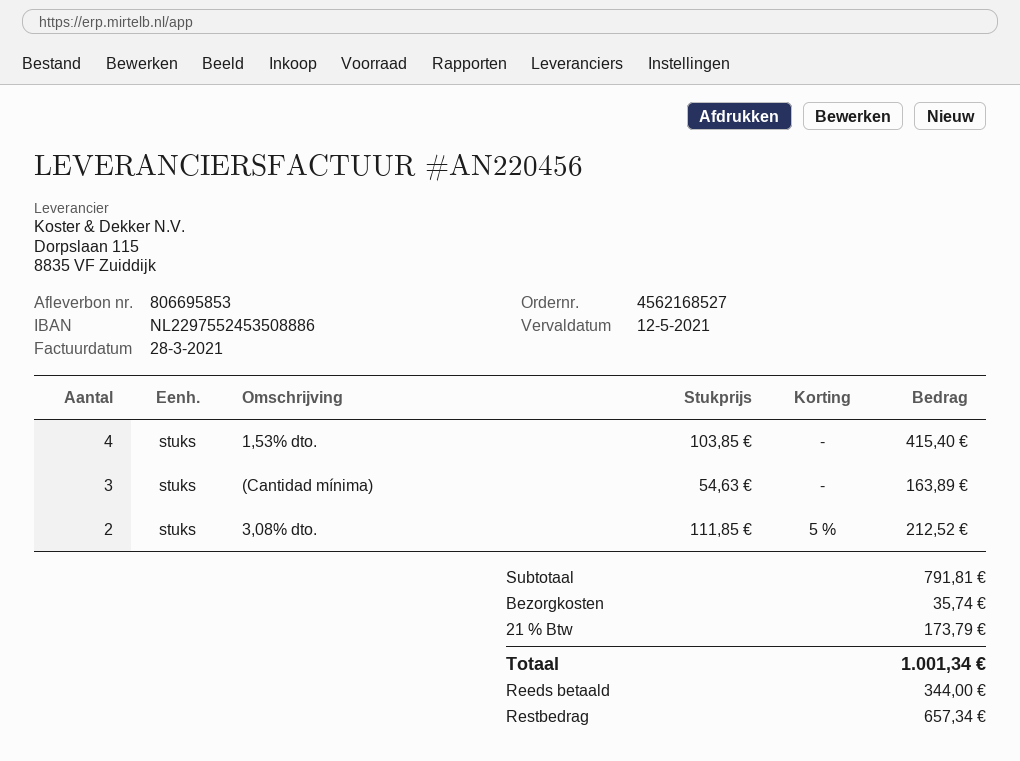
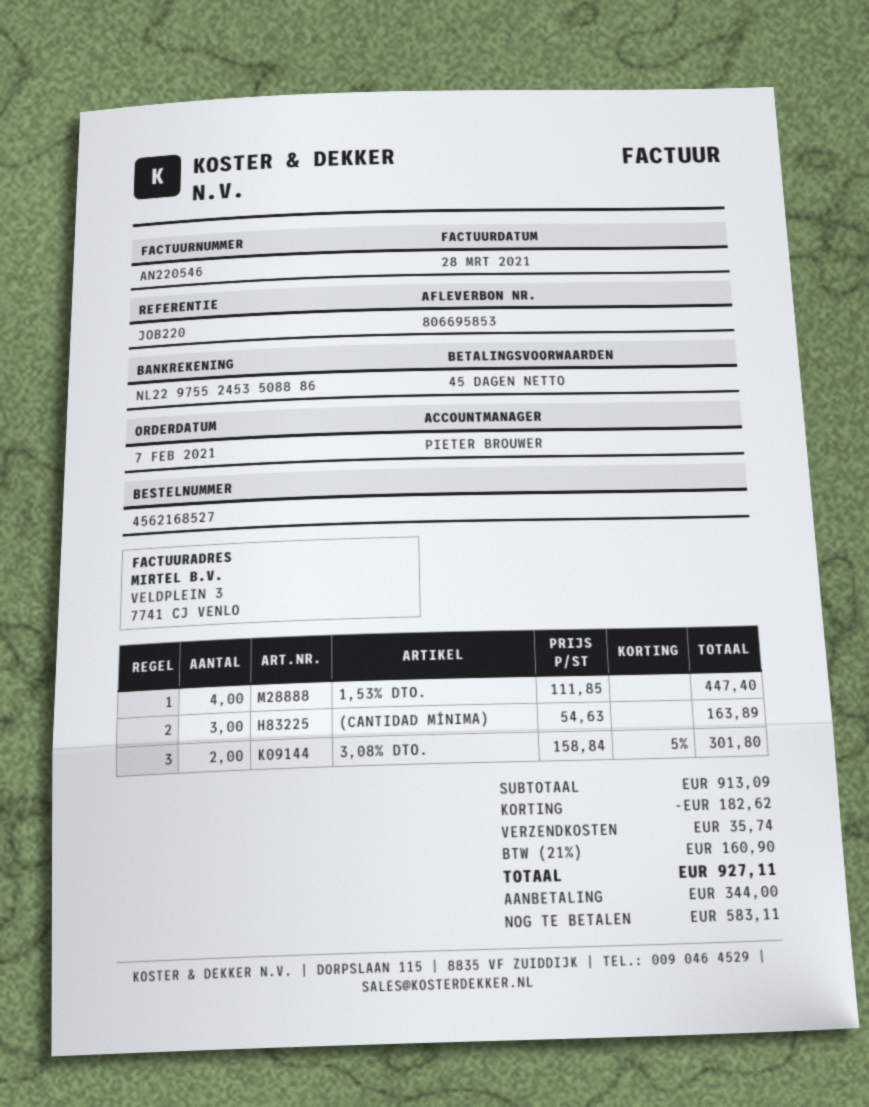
invoice number: AN220456 -> AN220546
1,53% dto.: 4 x 103.85 = 415.40 -> 4 x 111.85 = 447.40
3,08% dto.: 2 x 111.85 - 5% = 212.52 -> 2 x 158.84 - 5% = 301.80
subtotal: 791.81 -> 913.09
discount: none -> 182.62
tax: 21% = 173.79 -> 21% = 160.90
total: 1001.34 -> 927.11
balance: 657.34 -> 583.11

